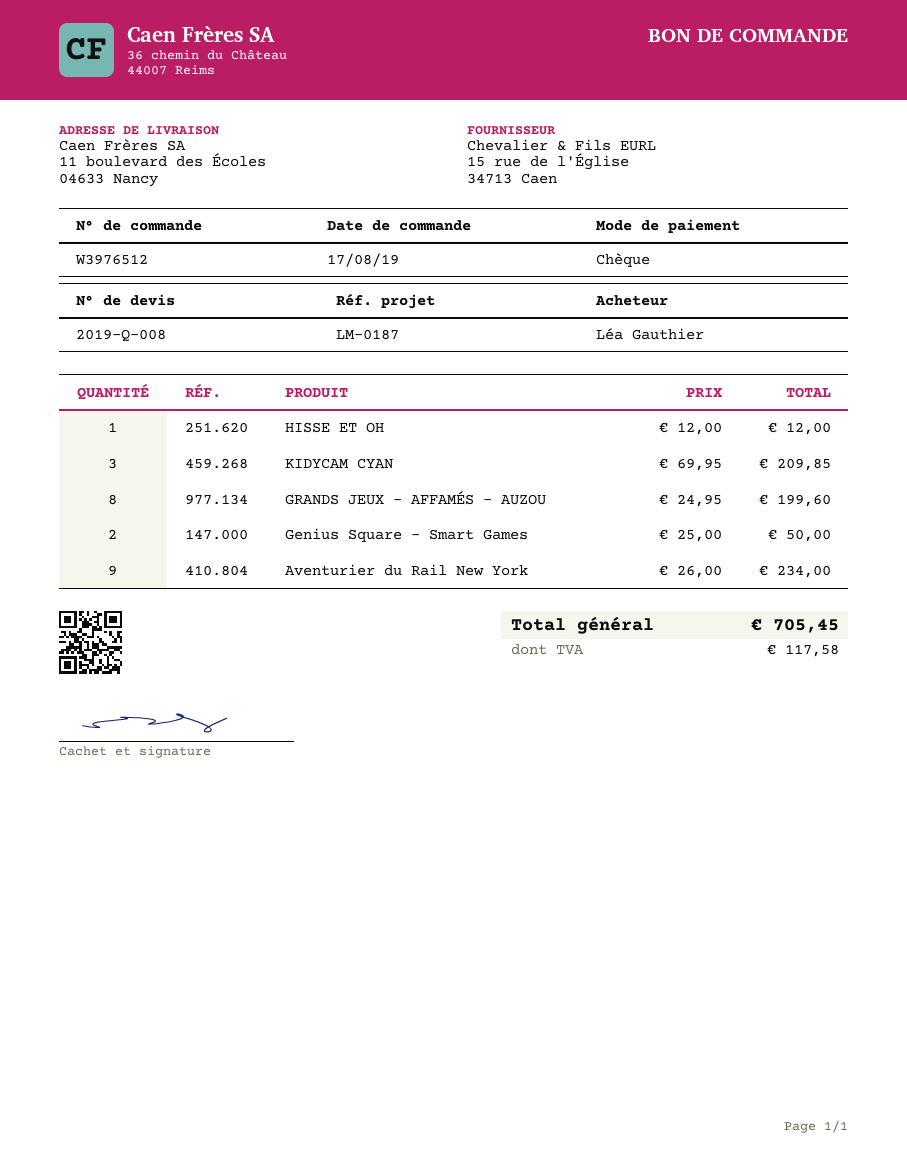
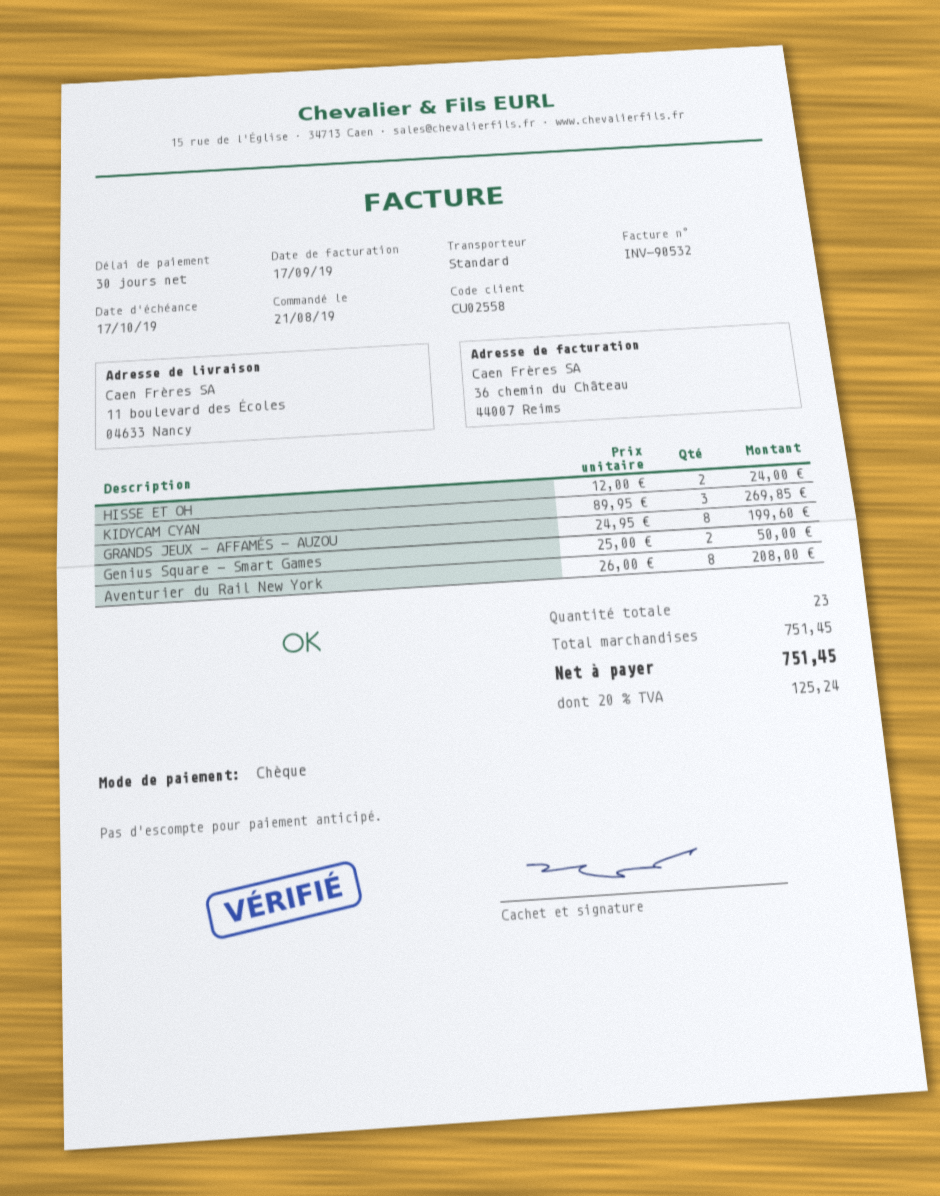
order date: 2019-08-17 -> 2019-08-21
HISSE ET OH: 1 x 12.00 = 12.00 -> 2 x 12.00 = 24.00
KIDYCAM CYAN: 3 x 69.95 = 209.85 -> 3 x 89.95 = 269.85
Aventurier du Rail New York: 9 x 26.00 = 234.00 -> 8 x 26.00 = 208.00
tax: 117.58 -> 125.24
total: 705.45 -> 751.45

